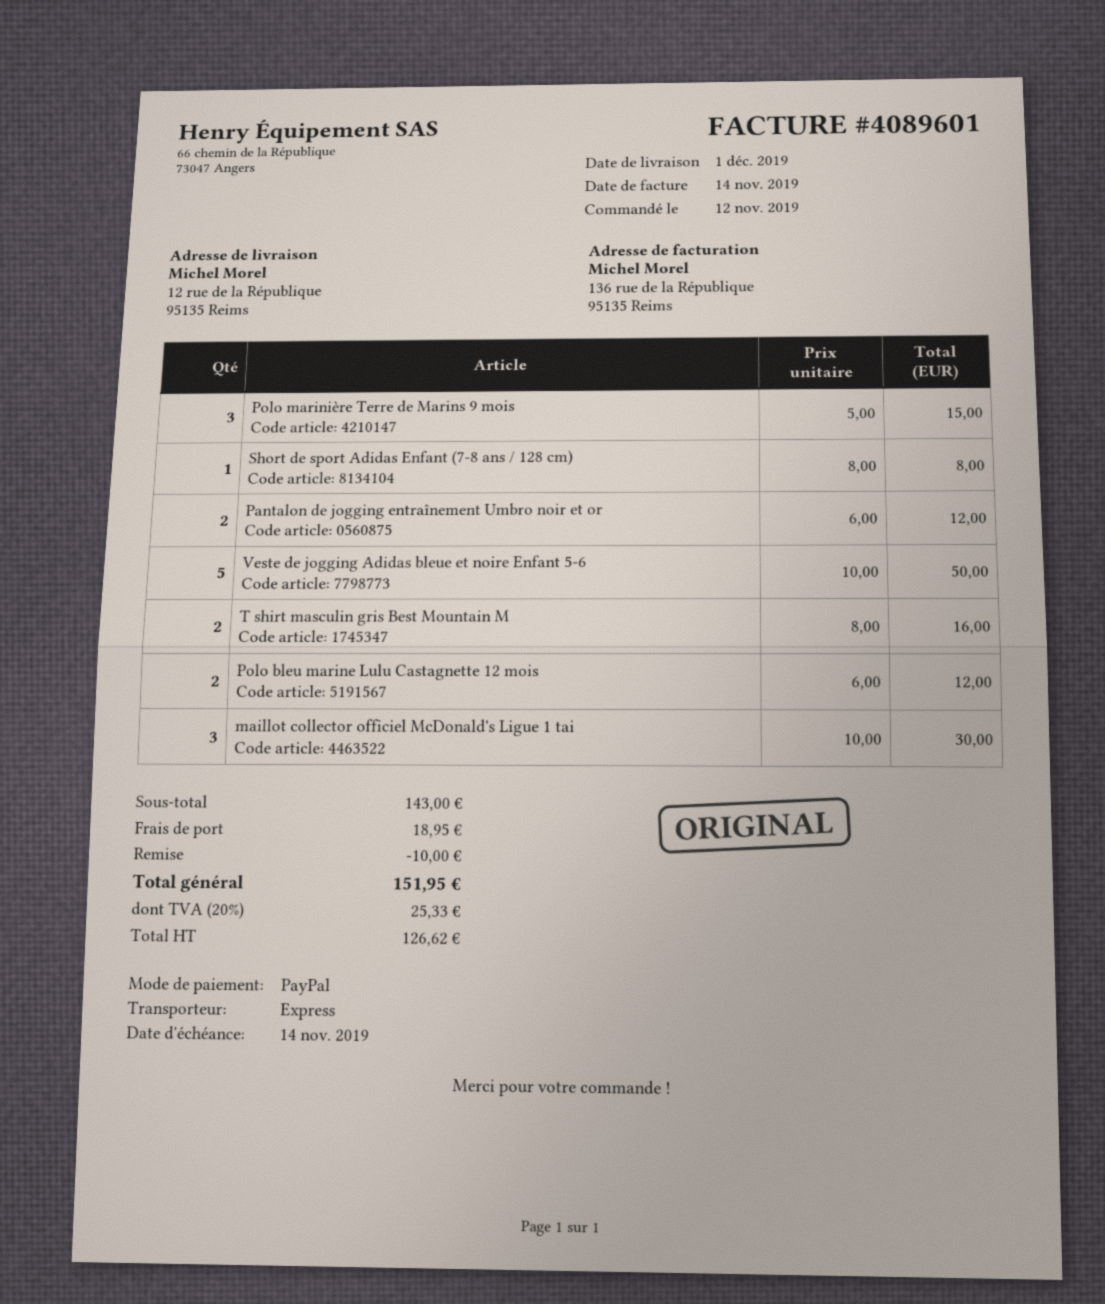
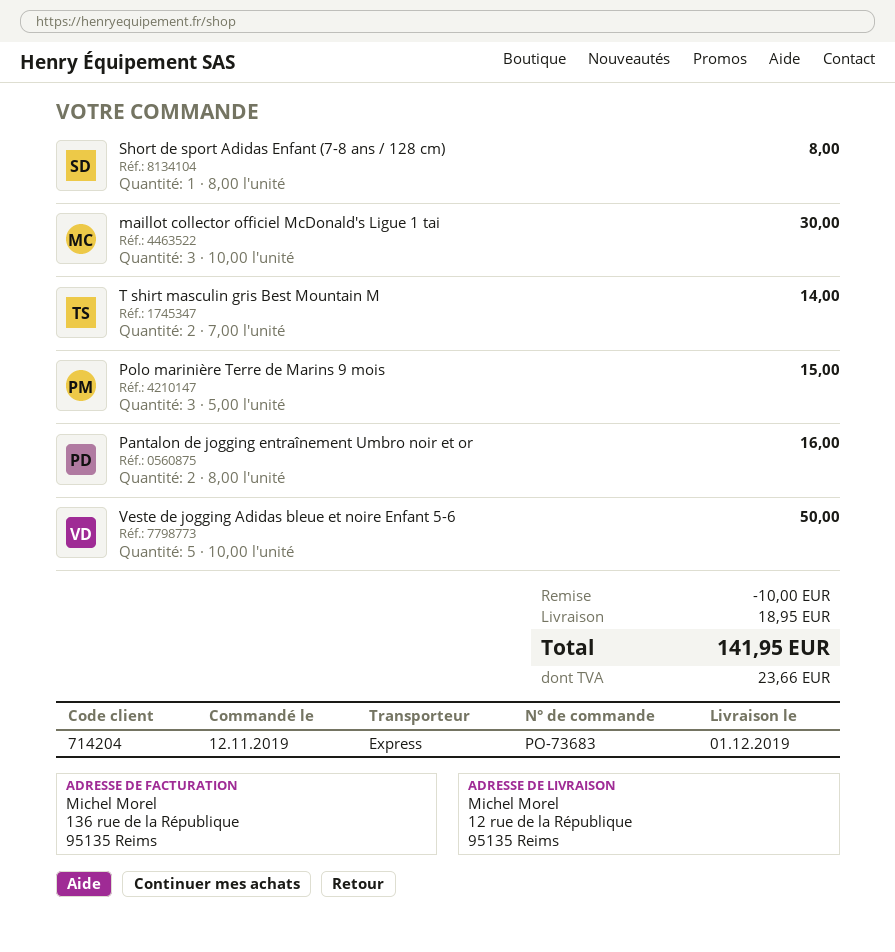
Pantalon de jogging entraînement Umbro noir et or: 2 x 6.00 = 12.00 -> 2 x 8.00 = 16.00
T shirt masculin gris Best Mountain M: 2 x 8.00 = 16.00 -> 2 x 7.00 = 14.00
Polo bleu marine Lulu Castagnette 12 mois: 2 x 6.00 = 12.00 -> none
tax: 25.33 -> 23.66
total: 151.95 -> 141.95

